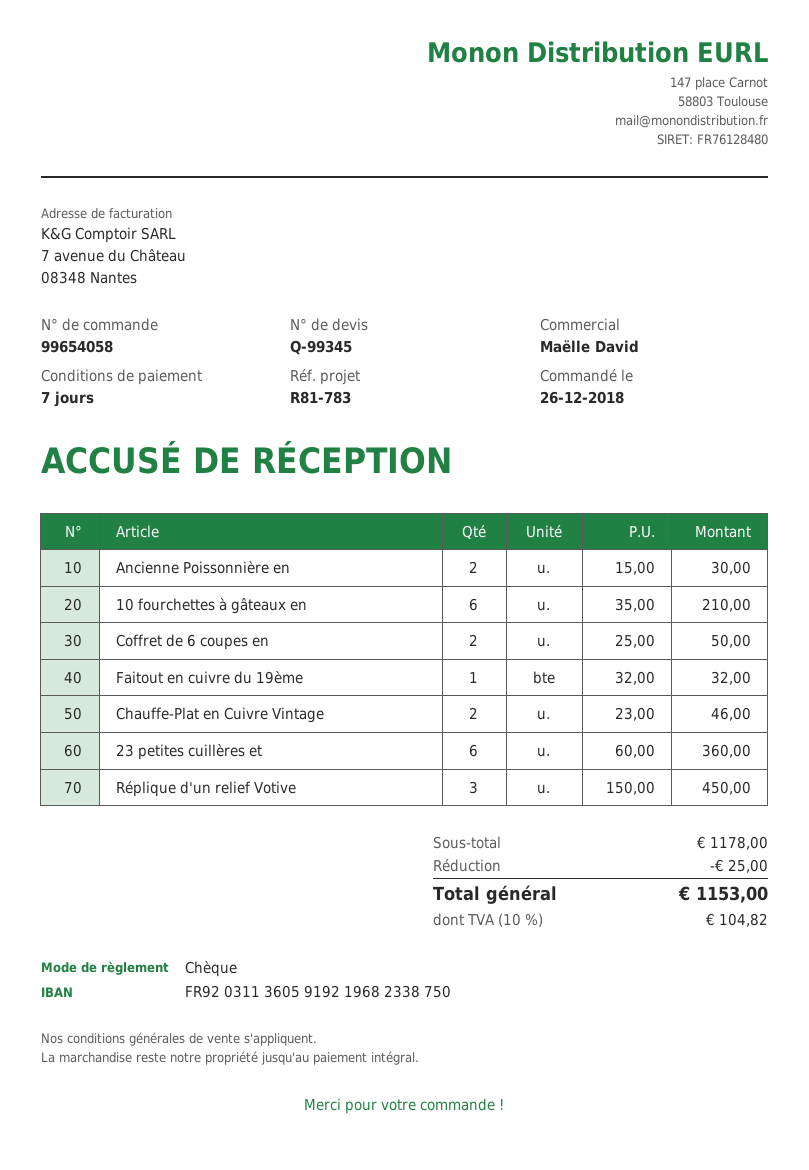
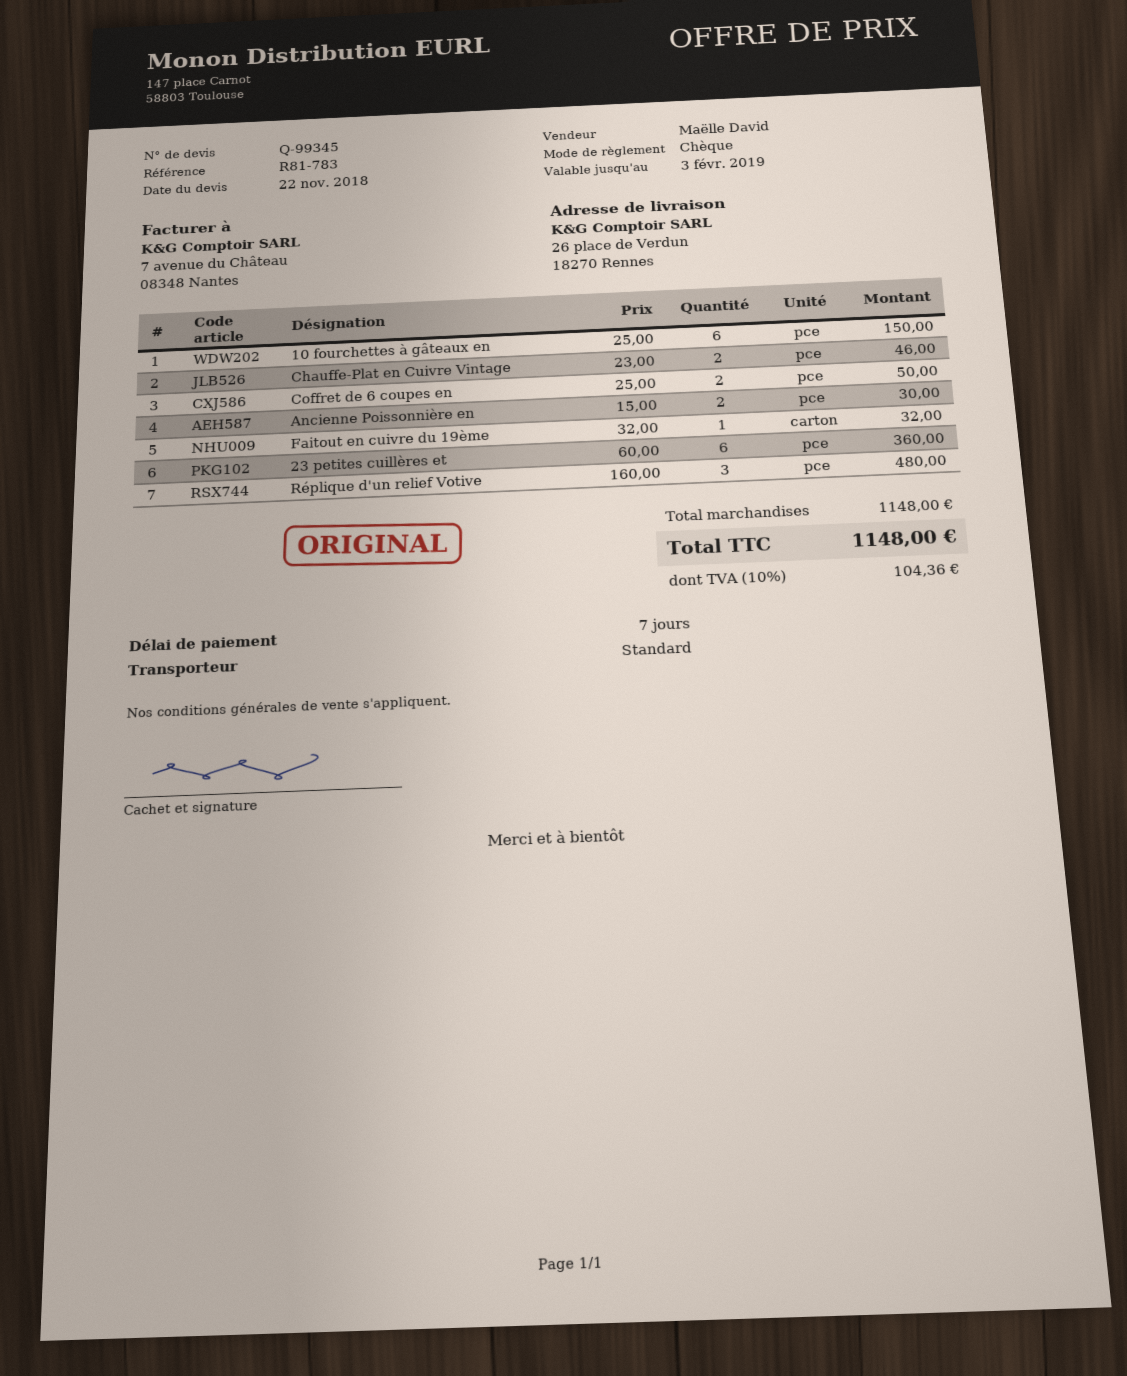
10 fourchettes à gâteaux en: 6 x 35.00 = 210.00 -> 6 x 25.00 = 150.00
Réplique d'un relief Votive: 3 x 150.00 = 450.00 -> 3 x 160.00 = 480.00
subtotal: 1178.00 -> 1148.00
discount: 25.00 -> none
tax: 10% = 104.82 -> 10% = 104.36
total: 1153.00 -> 1148.00

